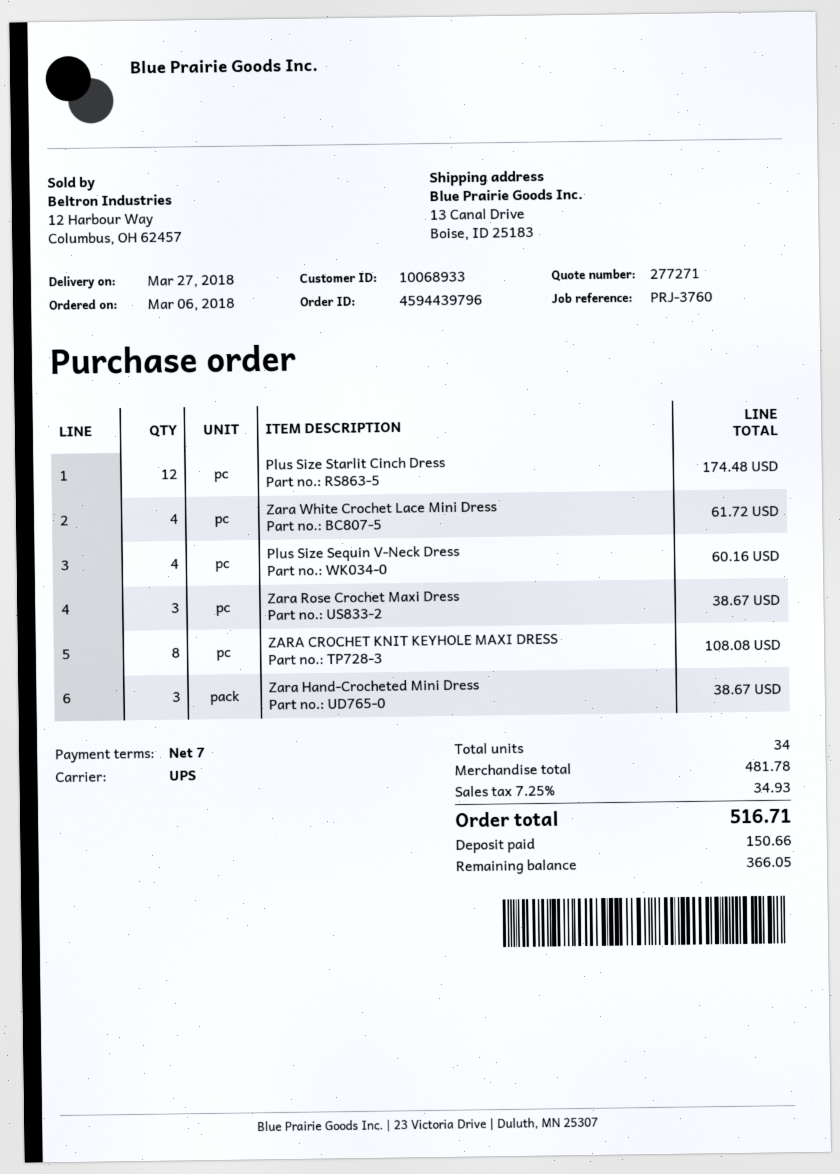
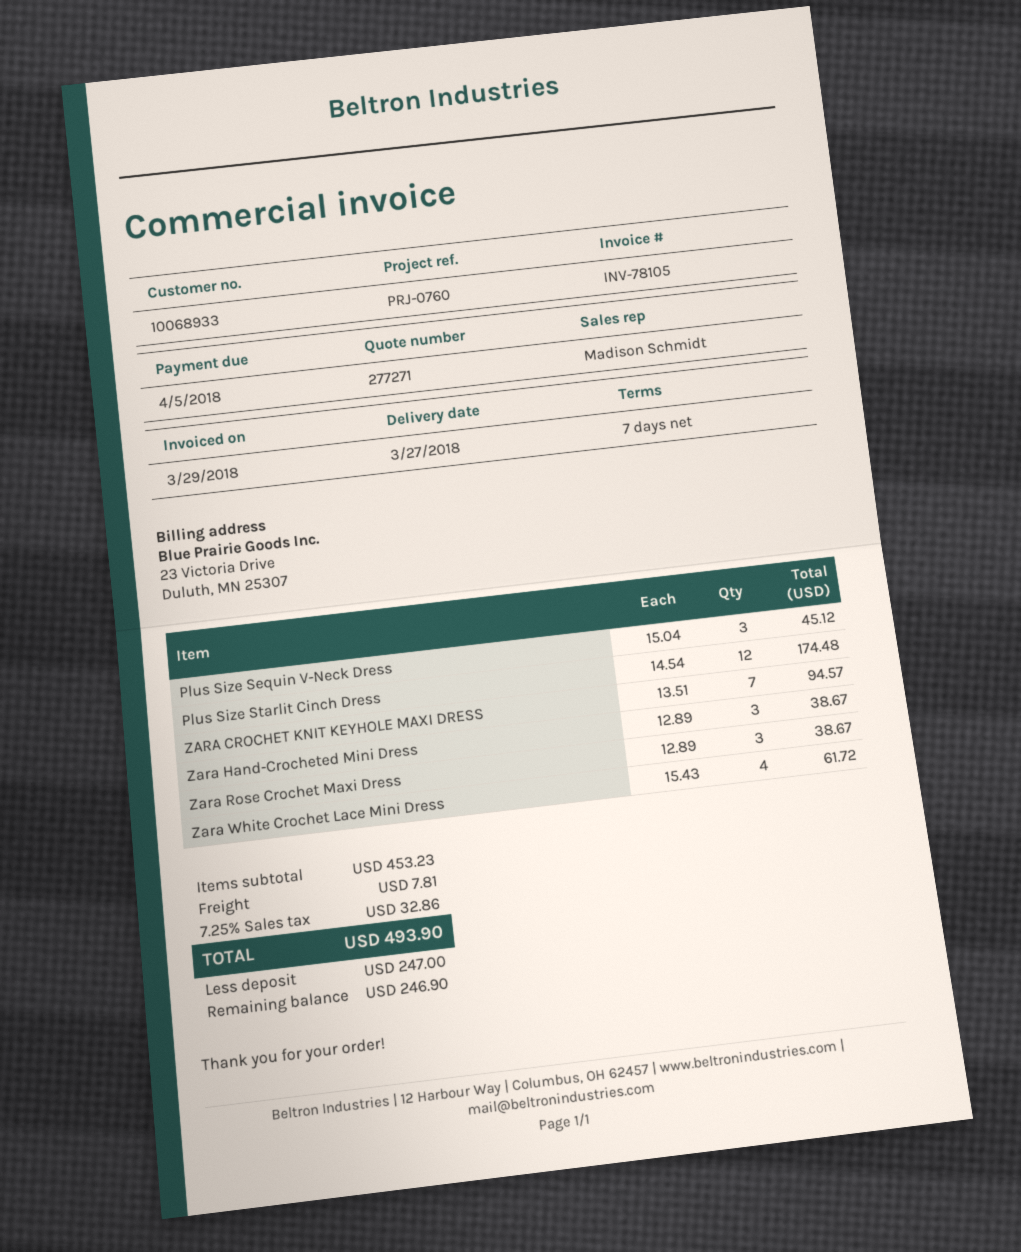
reference: PRJ-3760 -> PRJ-0760
Plus Size Sequin V-Neck Dress: 4 for 60.16 -> 3 for 45.12
ZARA CROCHET KNIT KEYHOLE MAXI DRESS: 8 for 108.08 -> 7 for 94.57
subtotal: 481.78 -> 453.23
shipping: none -> 7.81
tax: 7.25% = 34.93 -> 7.25% = 32.86
total: 516.71 -> 493.90
deposit: 150.66 -> 247.00
balance: 366.05 -> 246.90

